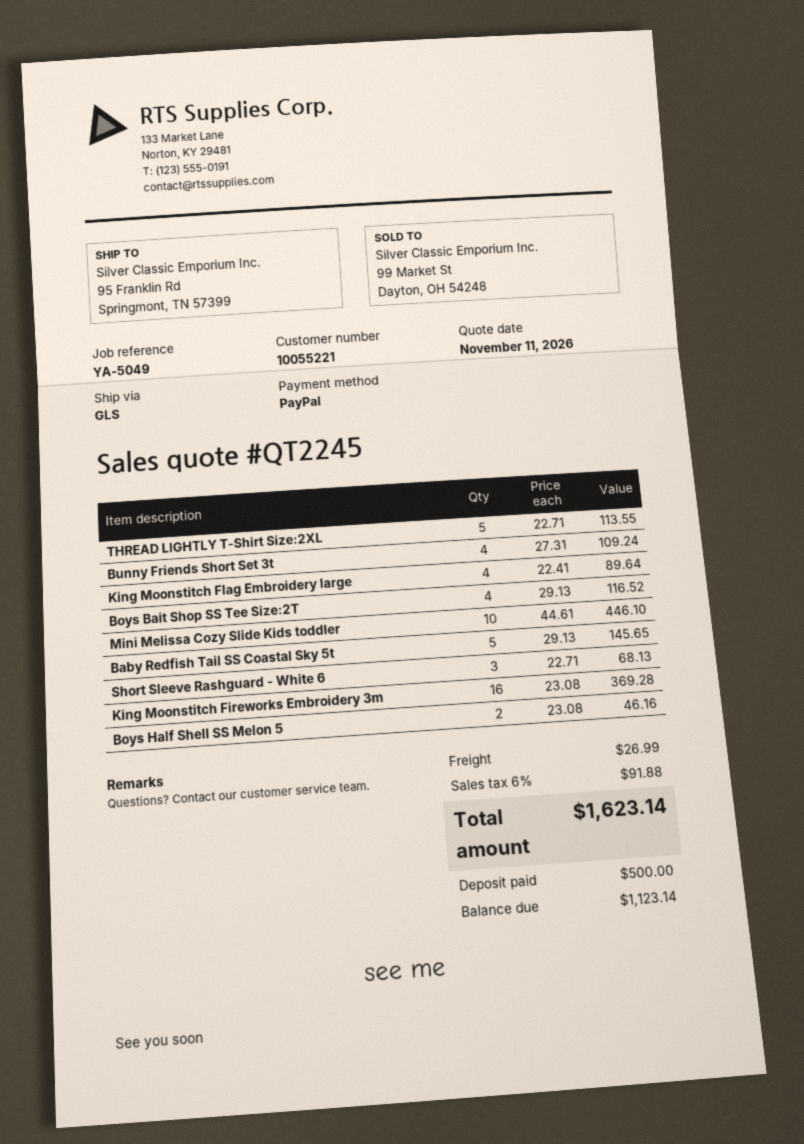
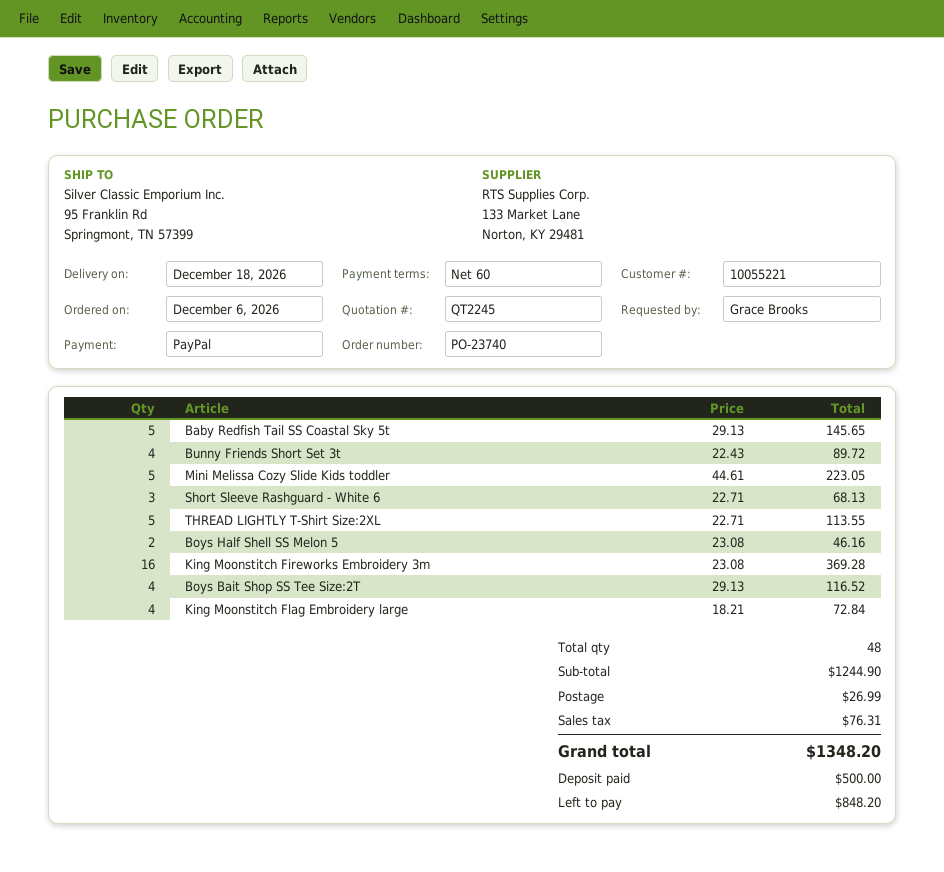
Bunny Friends Short Set 3t: 4 x 27.31 = 109.24 -> 4 x 22.43 = 89.72
King Moonstitch Flag Embroidery large: 4 x 22.41 = 89.64 -> 4 x 18.21 = 72.84
Mini Melissa Cozy Slide Kids toddler: 10 x 44.61 = 446.10 -> 5 x 44.61 = 223.05
tax: 91.88 -> 76.31
total: 1623.14 -> 1348.20
balance: 1123.14 -> 848.20

